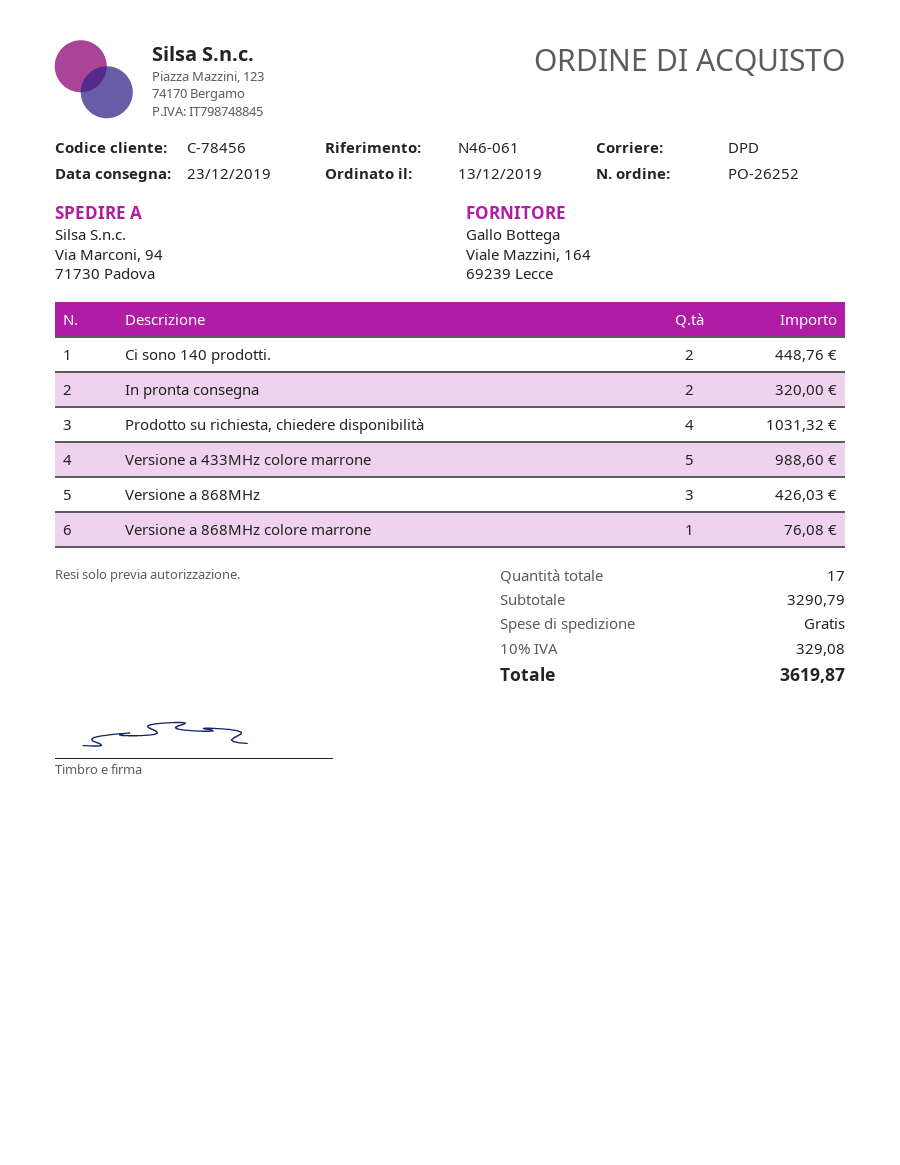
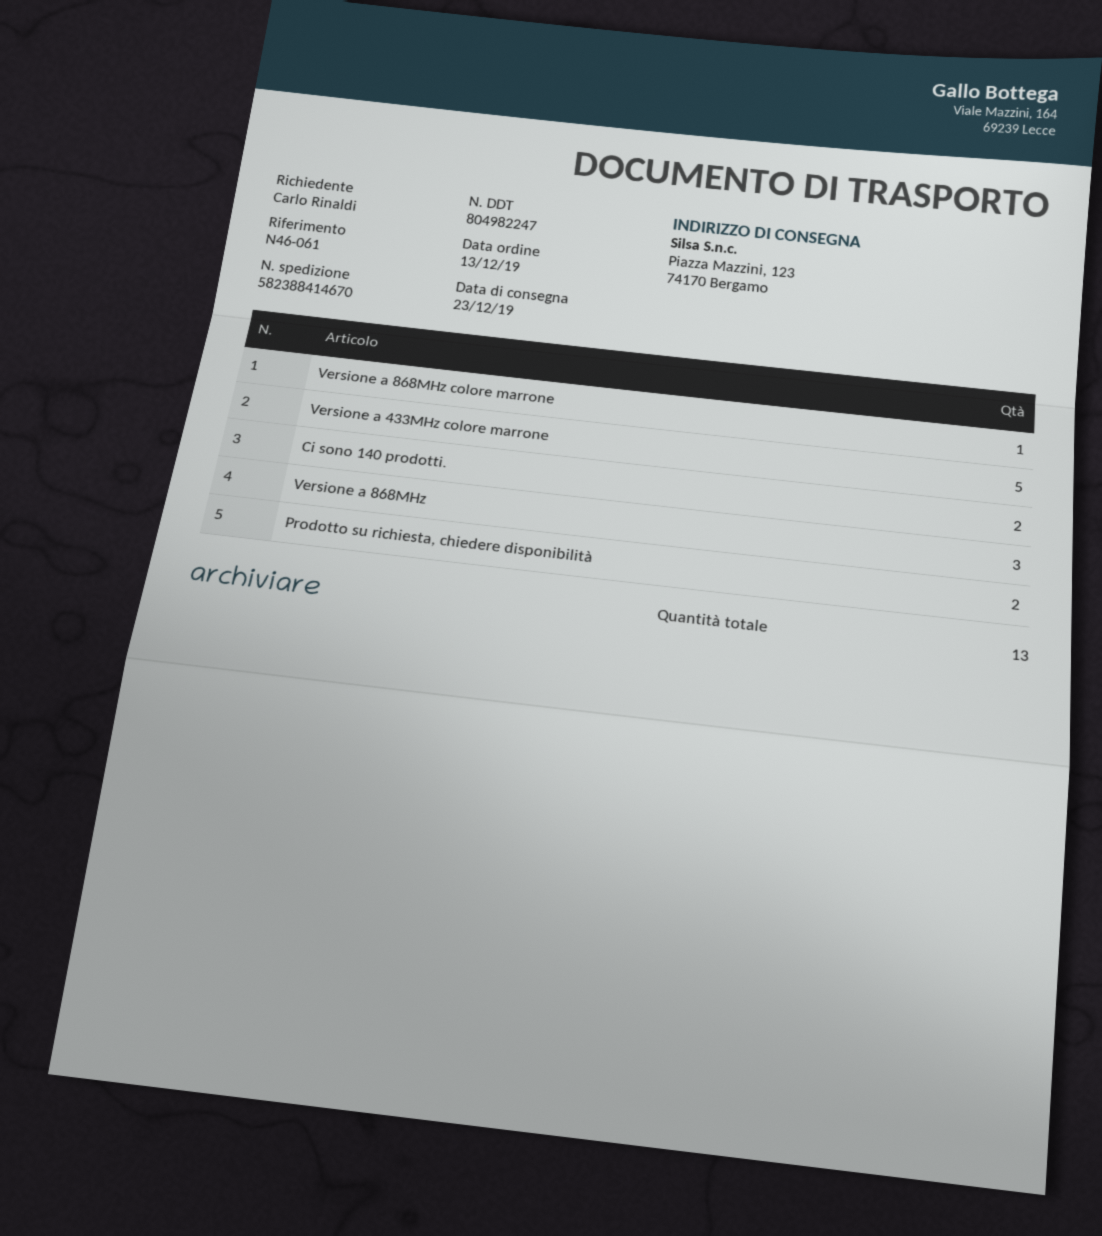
ship to: Via Marconi, 94, 71730 Padova -> Piazza Mazzini, 123, 74170 Bergamo
In pronta consegna: 2 -> none
Prodotto su richiesta, chiedere disponibilità: 4 -> 2
total quantity: 17 -> 13

